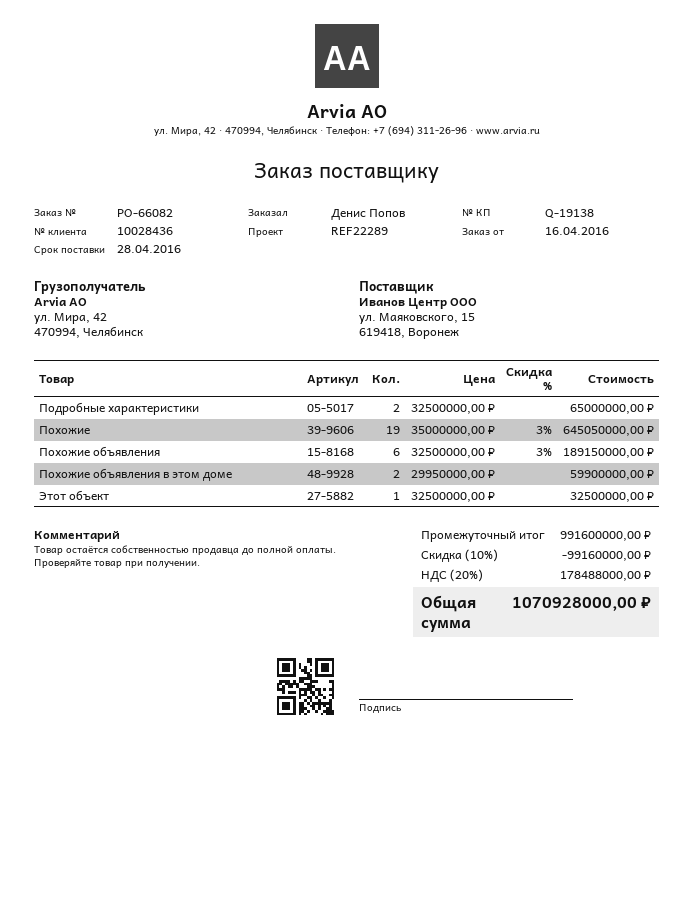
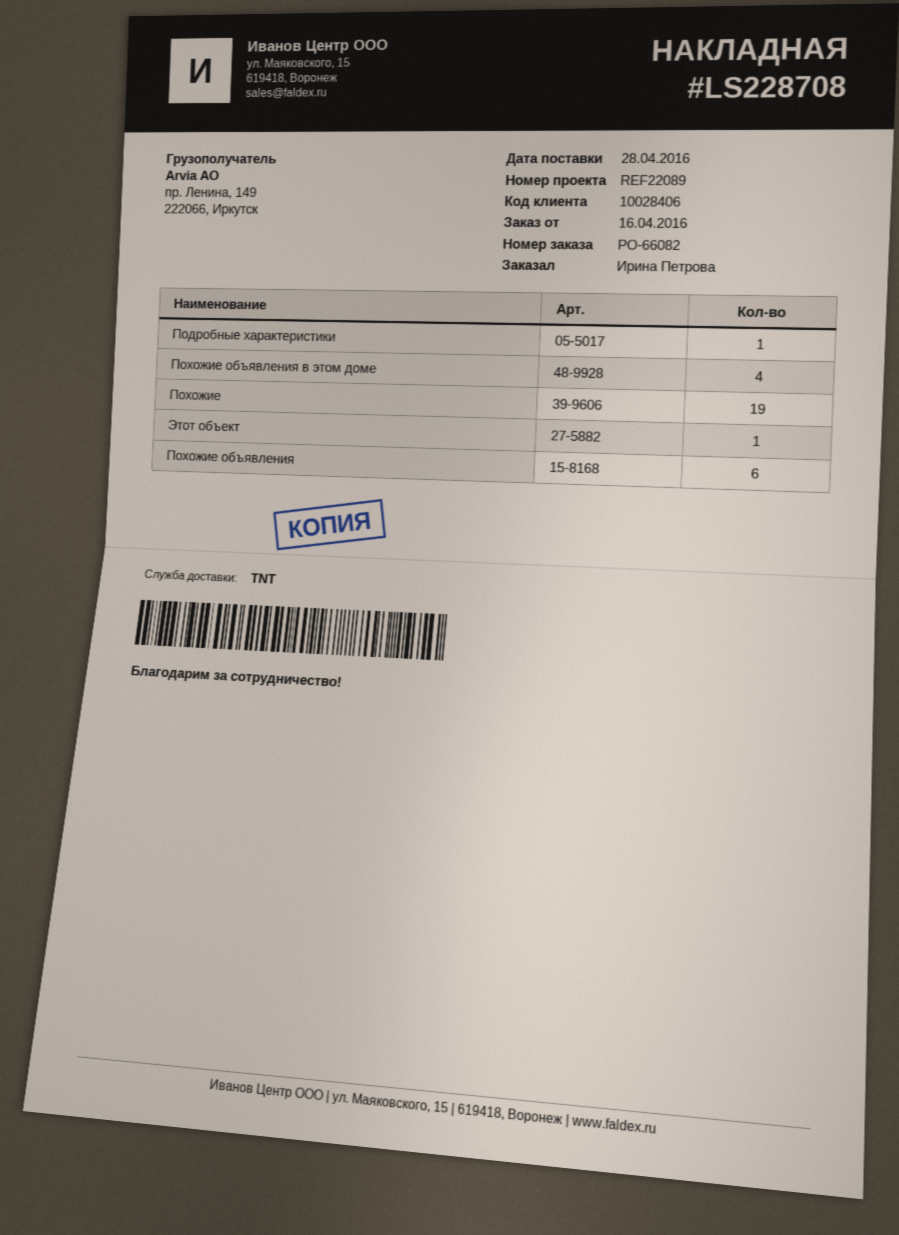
customer number: 10028436 -> 10028406
reference: REF22289 -> REF22089
ordered by: Денис Попов -> Ирина Петрова
ship to: ул. Мира, 42, 470994, Челябинск -> пр. Ленина, 149, 222066, Иркутск
Подробные характеристики: 2 -> 1
Похожие объявления в этом доме: 2 -> 4

